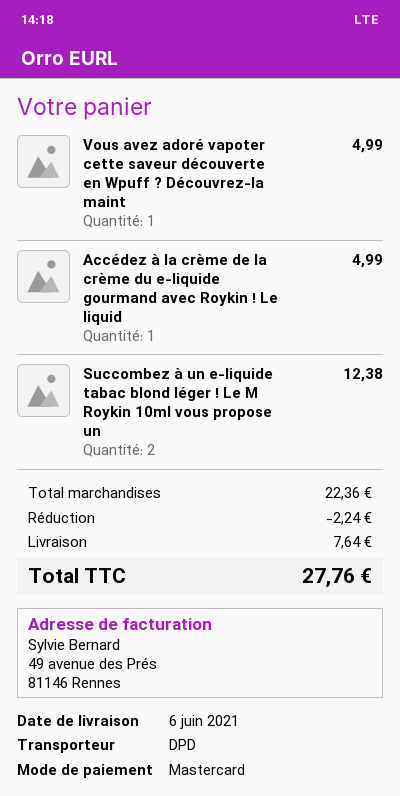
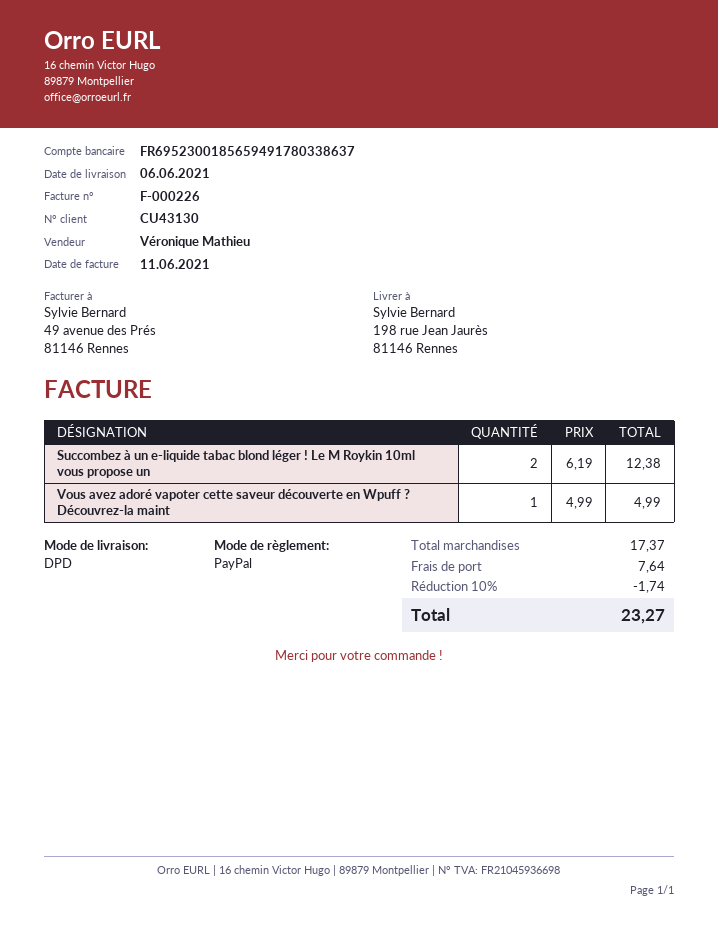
payment method: Mastercard -> PayPal
Accédez à la crème de la crème du e-liquide gourmand avec Roykin ! Le liquid: 1 for 4.99 -> none
subtotal: 22.36 -> 17.37
discount: 2.24 -> 1.74
total: 27.76 -> 23.27

